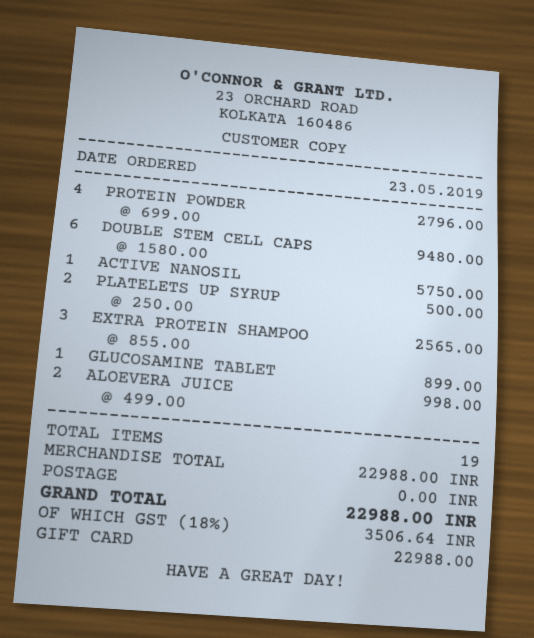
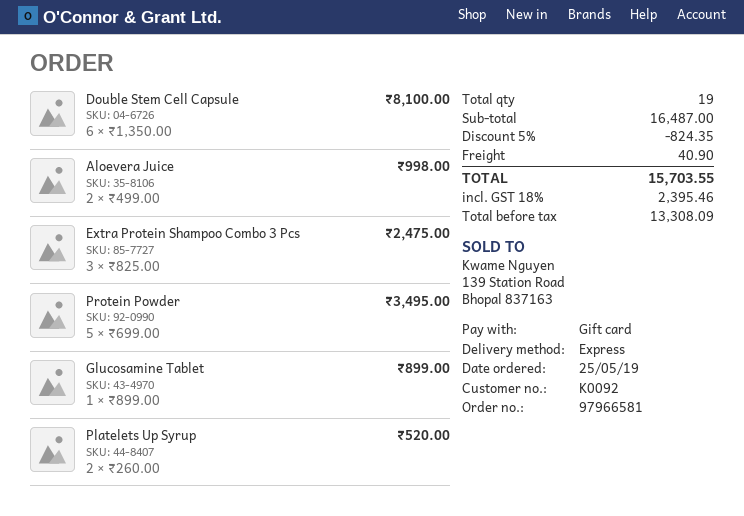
order date: 2019-05-23 -> 2019-05-25
PROTEIN POWDER: 4 x 699.00 = 2796.00 -> 5 x 699.00 = 3495.00
DOUBLE STEM CELL CAPS: 6 x 1580.00 = 9480.00 -> 6 x 1350.00 = 8100.00
ACTIVE NANOSIL: 1 x 5750.00 = 5750.00 -> none
PLATELETS UP SYRUP: 2 x 250.00 = 500.00 -> 2 x 260.00 = 520.00
EXTRA PROTEIN SHAMPOO: 3 x 855.00 = 2565.00 -> 3 x 825.00 = 2475.00
subtotal: 22988.00 -> 16487.00
discount: none -> 5% = 824.35
shipping: 0.00 -> 40.90
tax: 18% = 3506.64 -> 18% = 2395.46
total: 22988.00 -> 15703.55

